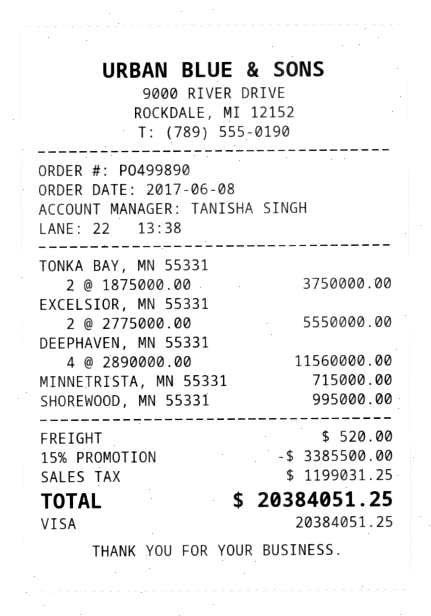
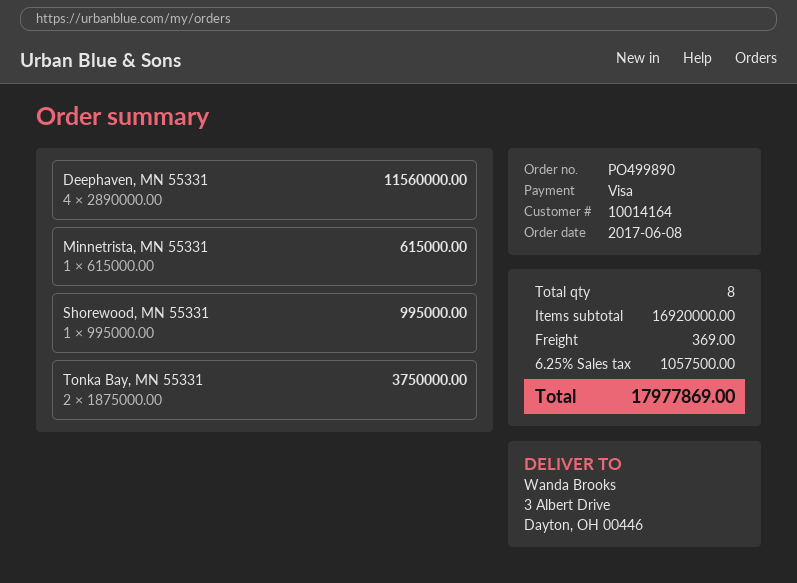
EXCELSIOR, MN 55331: 2 x 2775000.00 = 5550000.00 -> none
MINNETRISTA, MN 55331: 1 x 715000.00 = 715000.00 -> 1 x 615000.00 = 615000.00
discount: 15% = 3385500.00 -> none
shipping: 520.00 -> 369.00
tax: 1199031.25 -> 1057500.00
total: 20384051.25 -> 17977869.00

